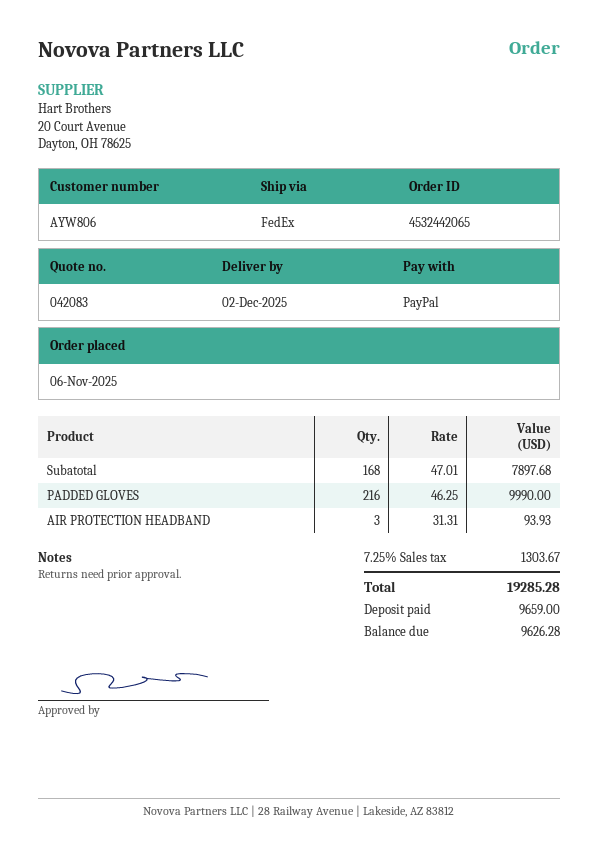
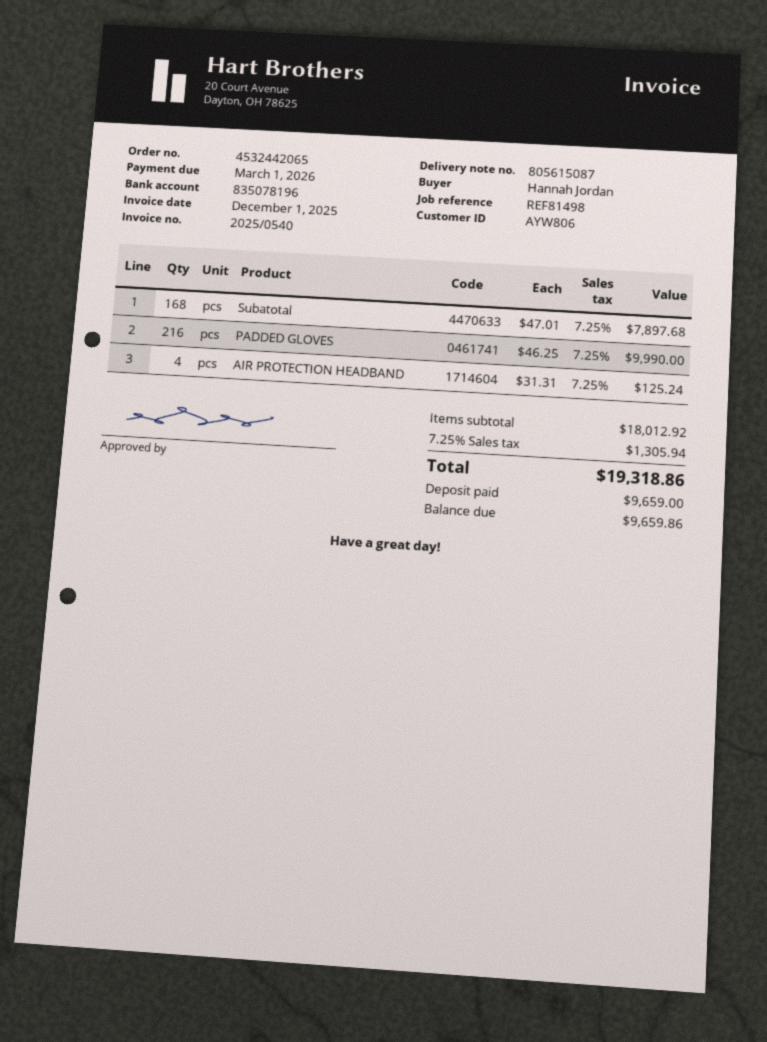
AIR PROTECTION HEADBAND: 3 x 31.31 = 93.93 -> 4 x 31.31 = 125.24
tax: 7.25% = 1303.67 -> 7.25% = 1305.94
total: 19285.28 -> 19318.86
balance: 9626.28 -> 9659.86

